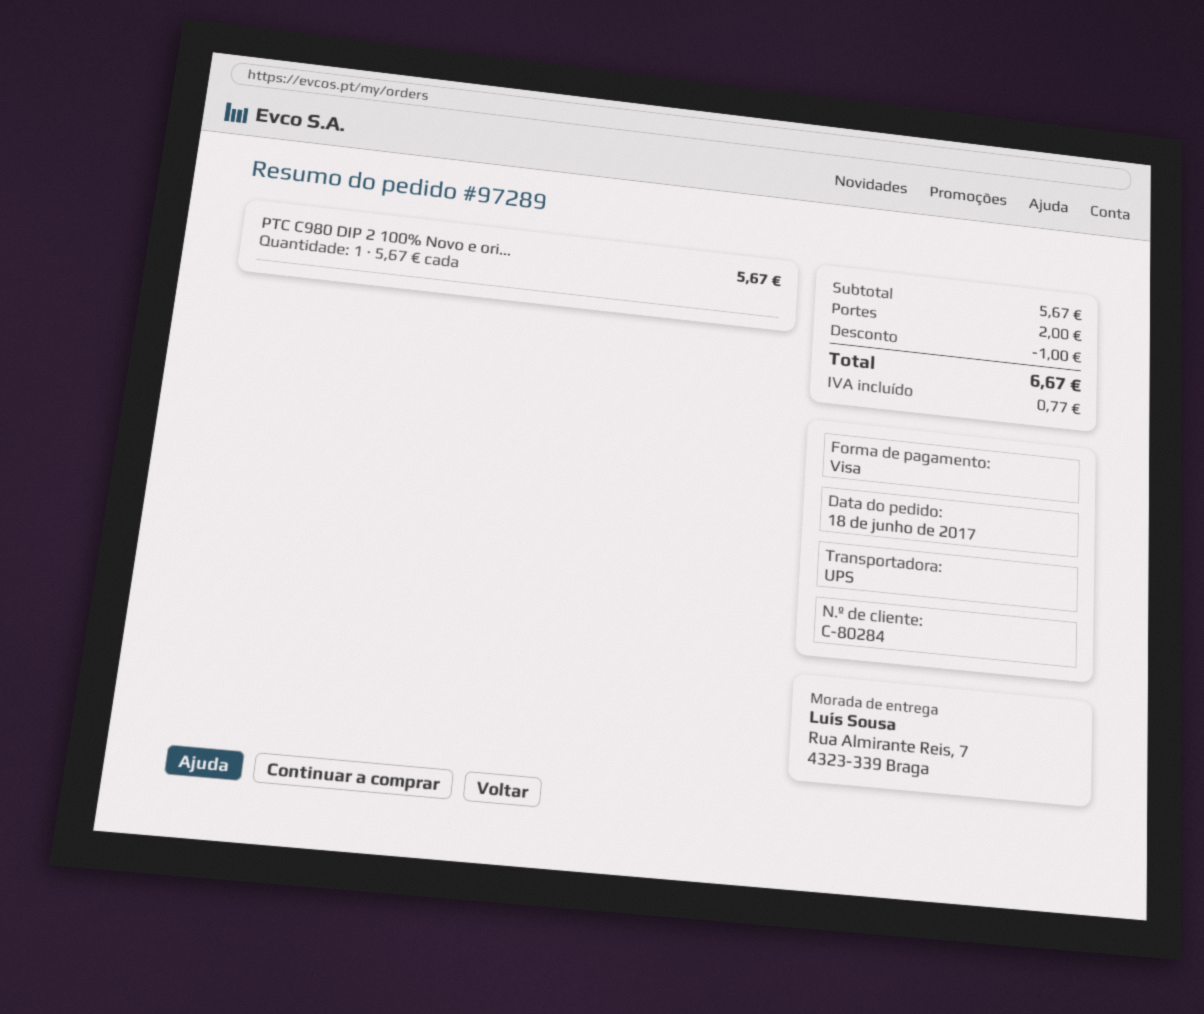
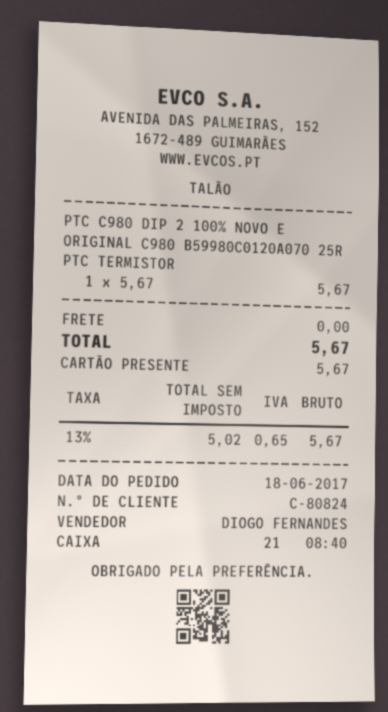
customer number: C-80284 -> C-80824
payment method: Visa -> gift card
discount: 1.00 -> none
shipping: 2.00 -> 0.00
tax: 0.77 -> 0.65
total: 6.67 -> 5.67

